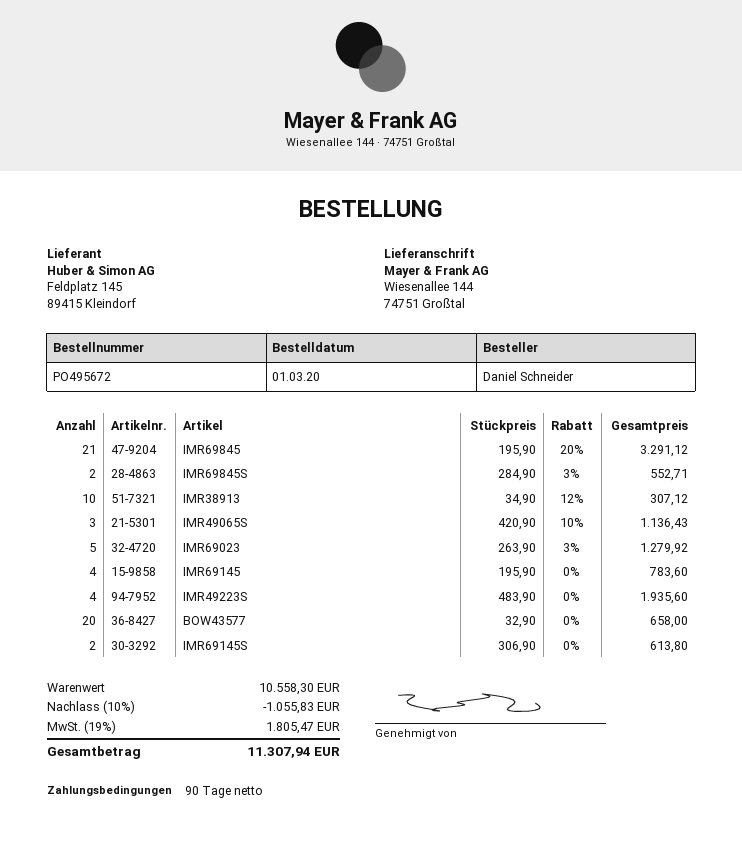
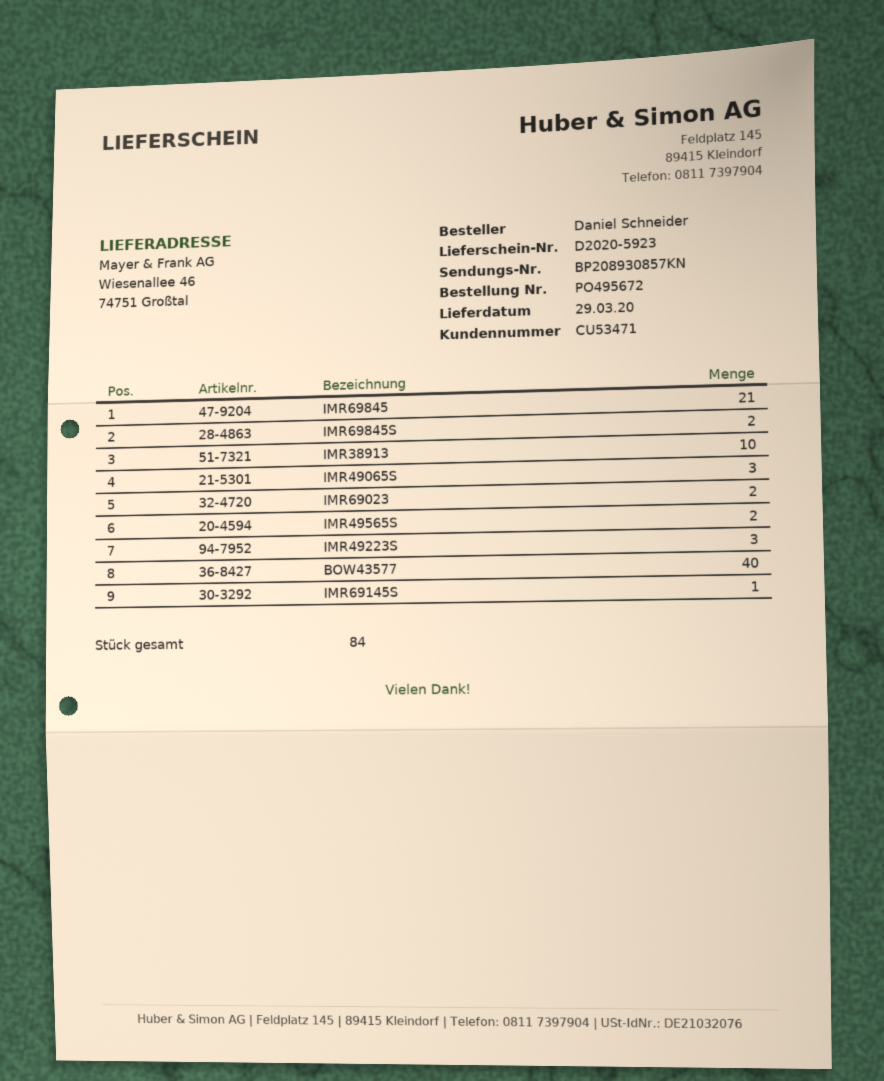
ship to: Wiesenallee 144, 74751 Großtal -> Wiesenallee 46, 74751 Großtal
IMR69023: 5 -> 2
IMR69145: 4 -> none
IMR49223S: 4 -> 3
BOW43577: 20 -> 40
IMR69145S: 2 -> 1
IMR49565S: none -> 2

